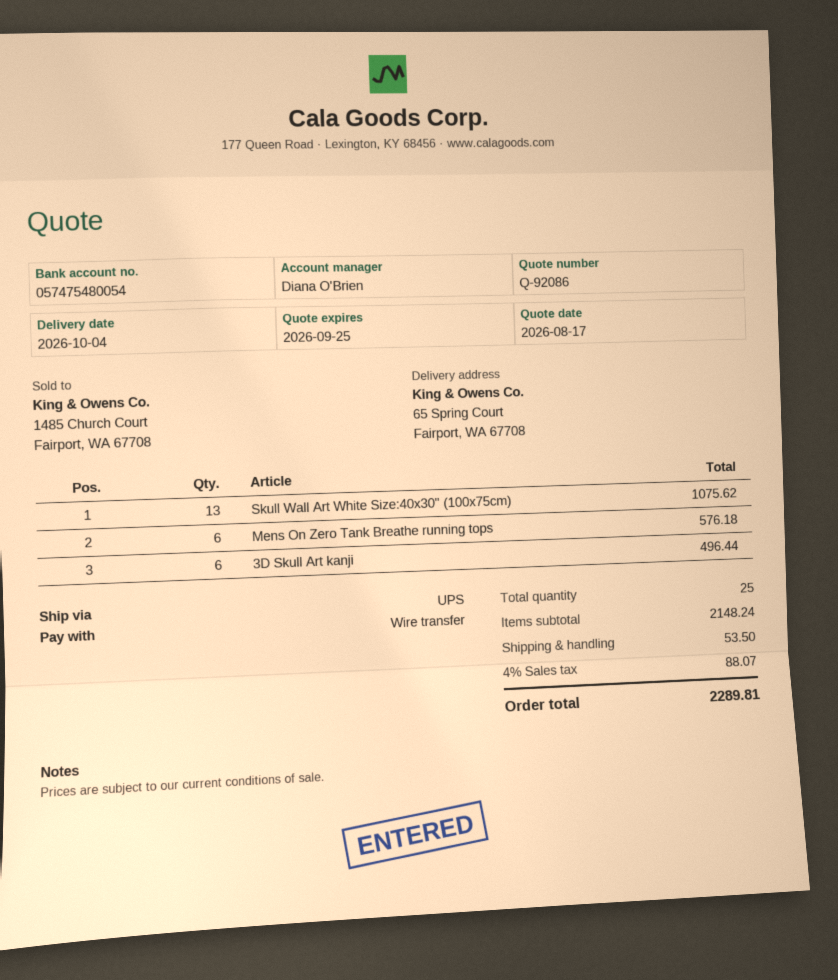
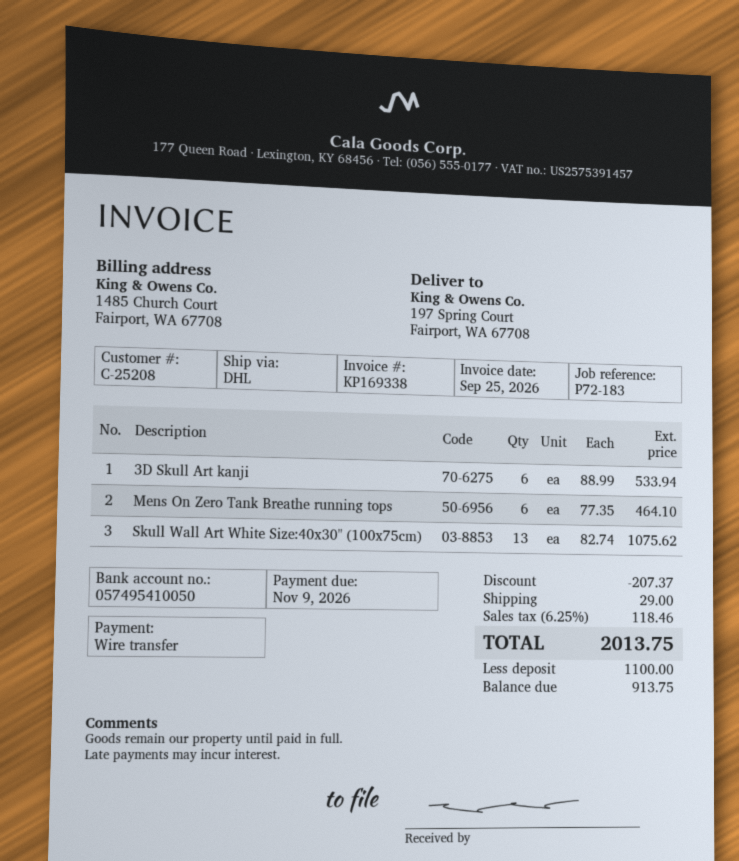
bank account: 057475480054 -> 057495410050
shipping method: UPS -> DHL
ship to: 65 Spring Court, Fairport, WA 67708 -> 197 Spring Court, Fairport, WA 67708
Mens On Zero Tank Breathe running tops: 6 for 576.18 -> 6 for 464.10
3D Skull Art kanji: 6 for 496.44 -> 6 for 533.94
discount: none -> 207.37
shipping: 53.50 -> 29.00
tax: 4% = 88.07 -> 6.25% = 118.46
total: 2289.81 -> 2013.75

